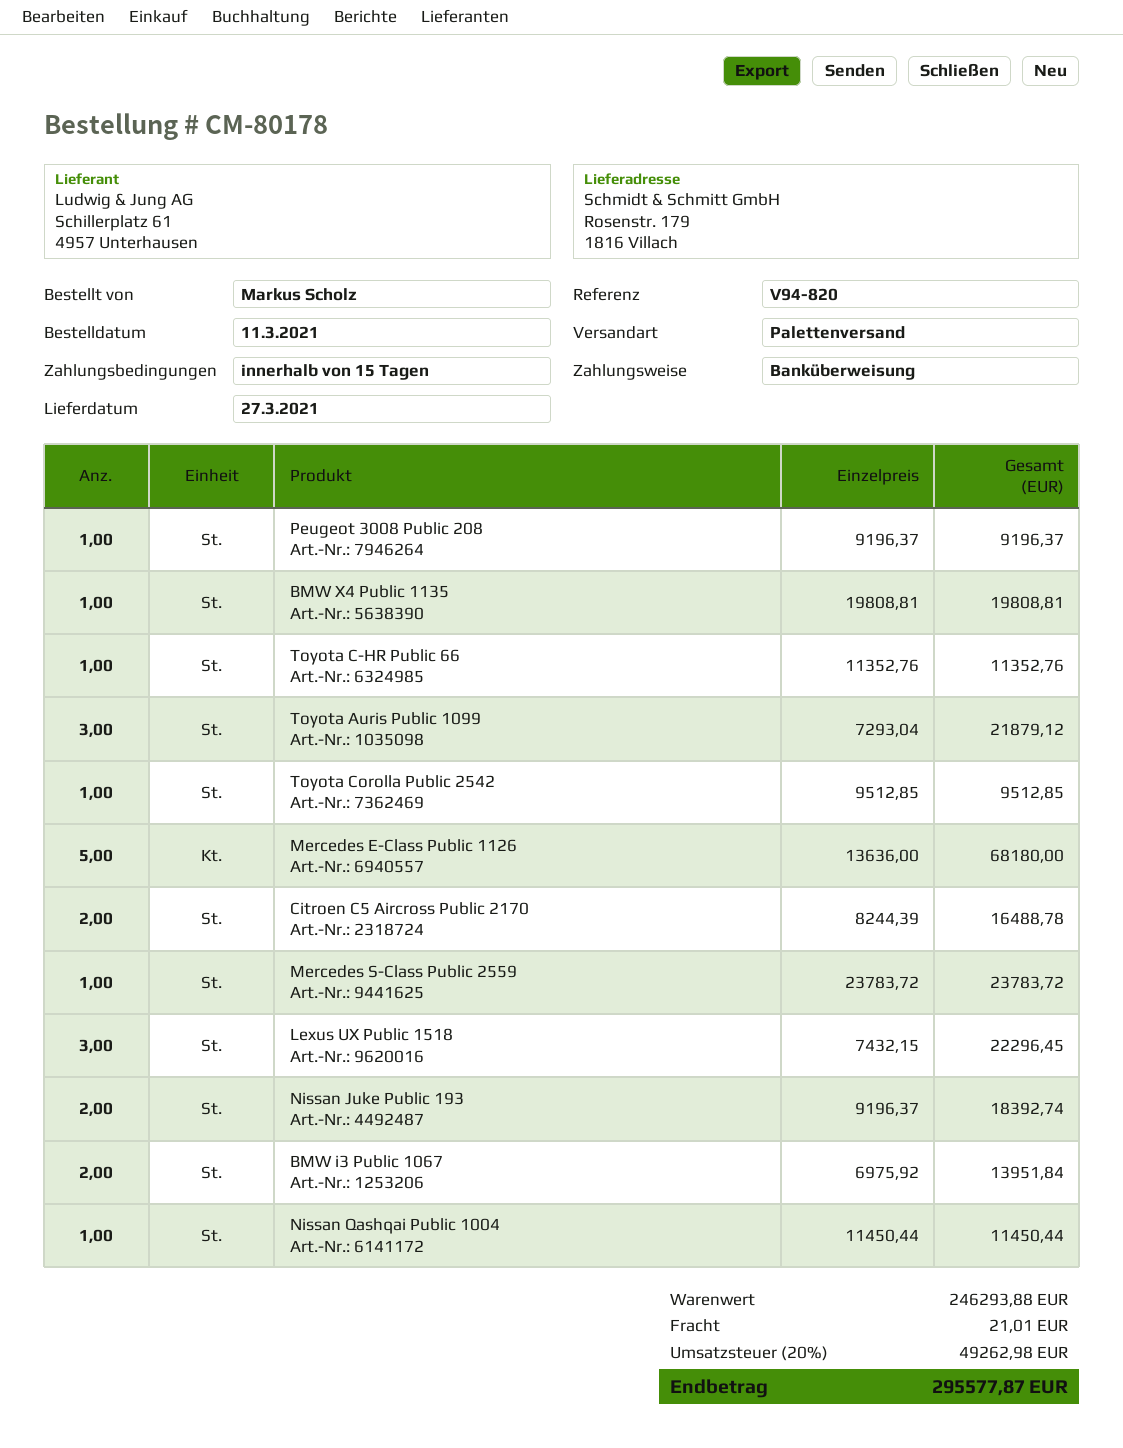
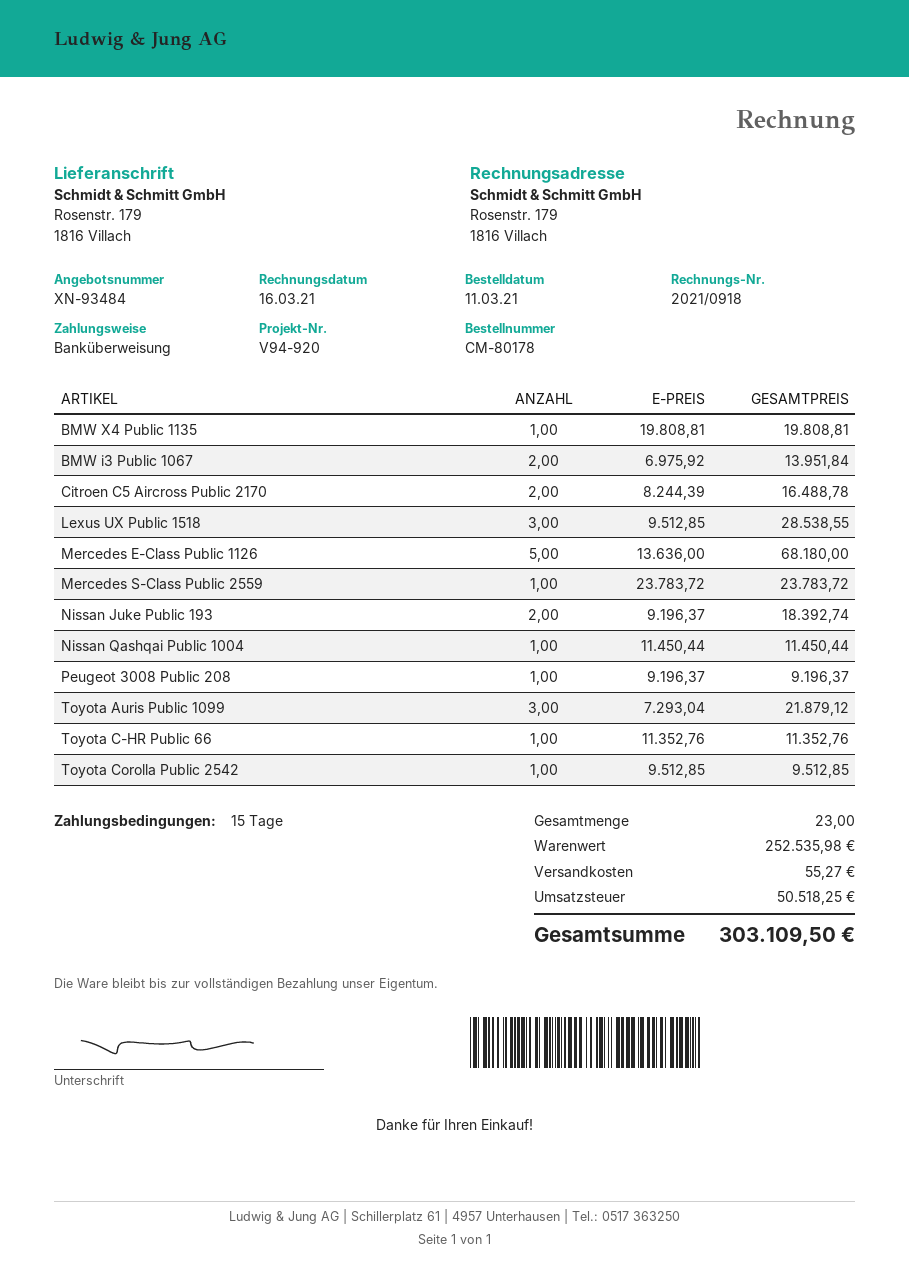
reference: V94-820 -> V94-920
Lexus UX Public 1518: 3 x 7432.15 = 22296.45 -> 3 x 9512.85 = 28538.55
subtotal: 246293.88 -> 252535.98
shipping: 21.01 -> 55.27
tax: 49262.98 -> 50518.25
total: 295577.87 -> 303109.50

